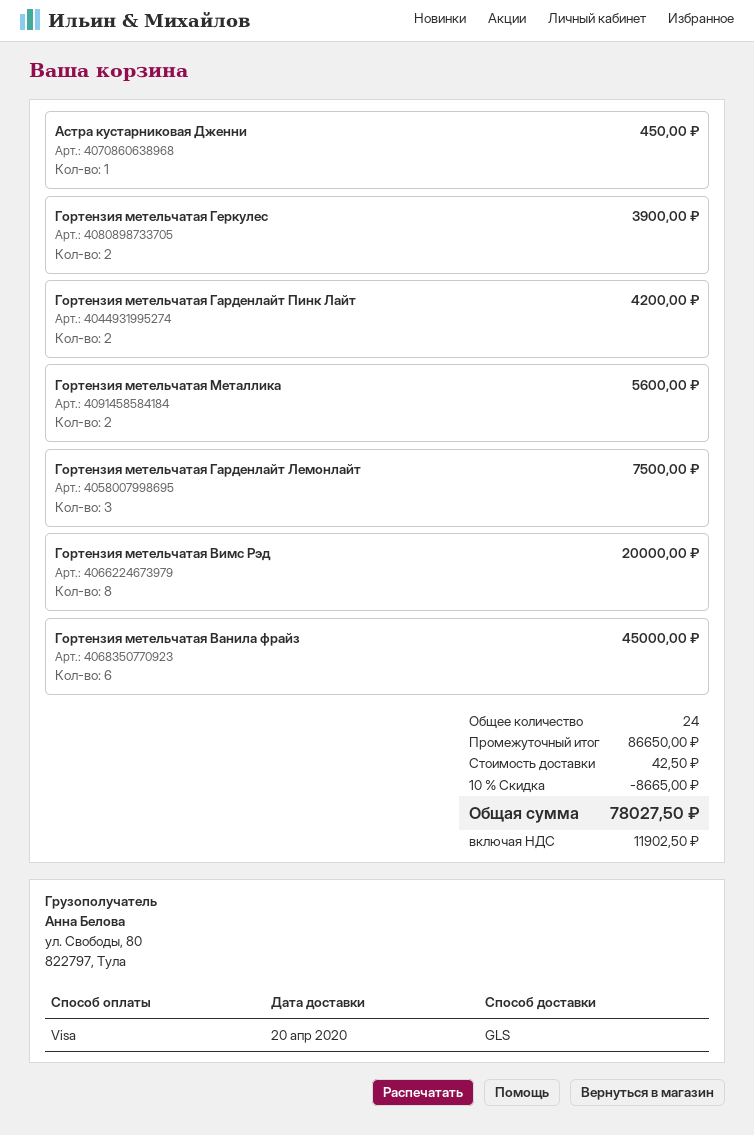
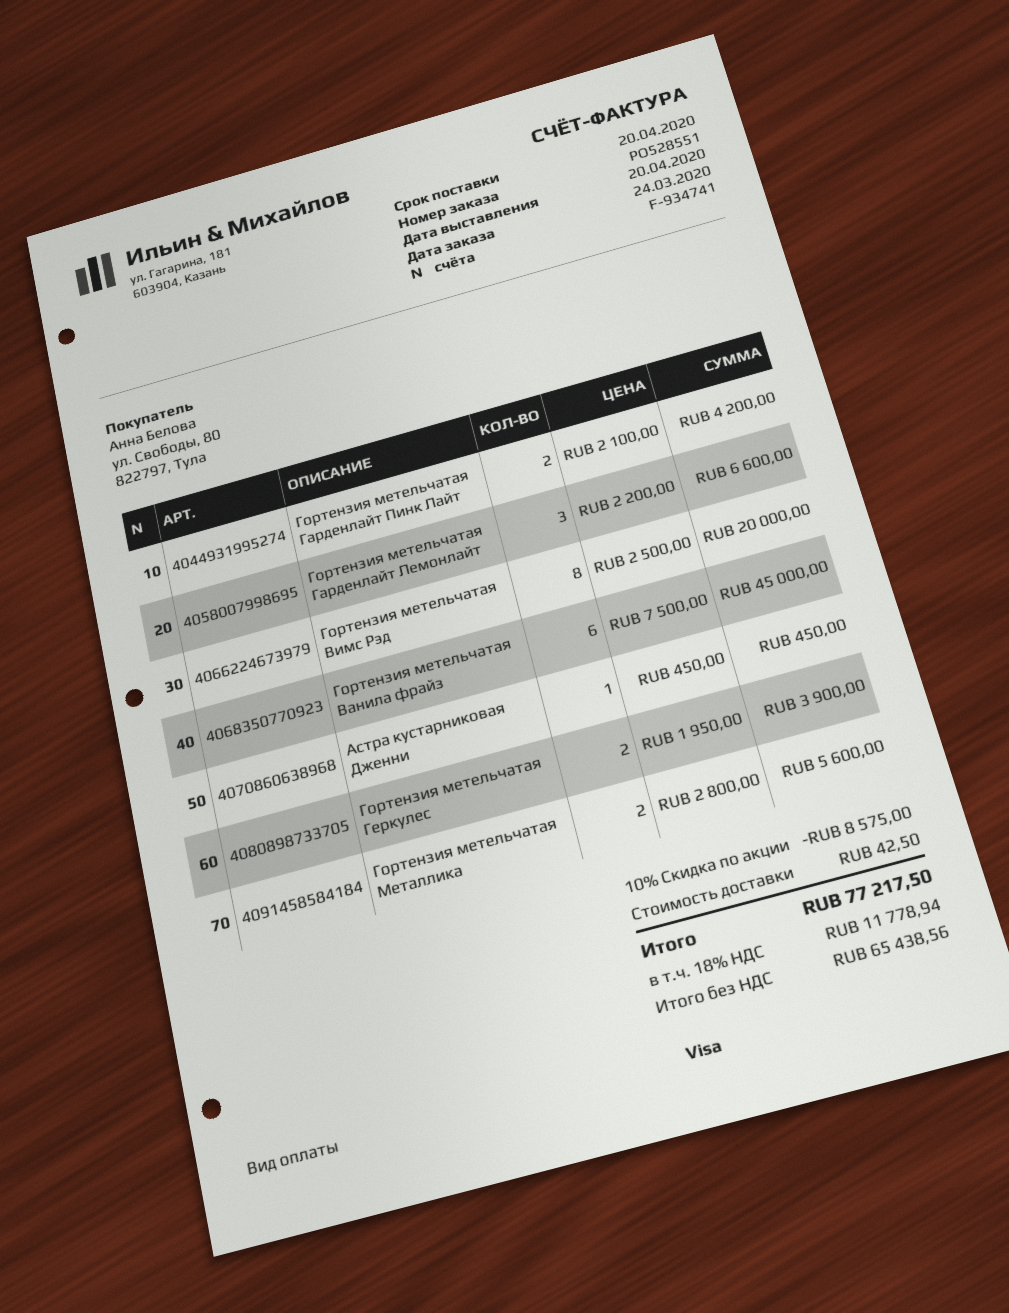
Гортензия метельчатая Гарденлайт Лемонлайт: 3 for 7500.00 -> 3 for 6600.00
discount: 10% = 8665.00 -> 10% = 8575.00
tax: 11902.50 -> 11778.94
total: 78027.50 -> 77217.50

